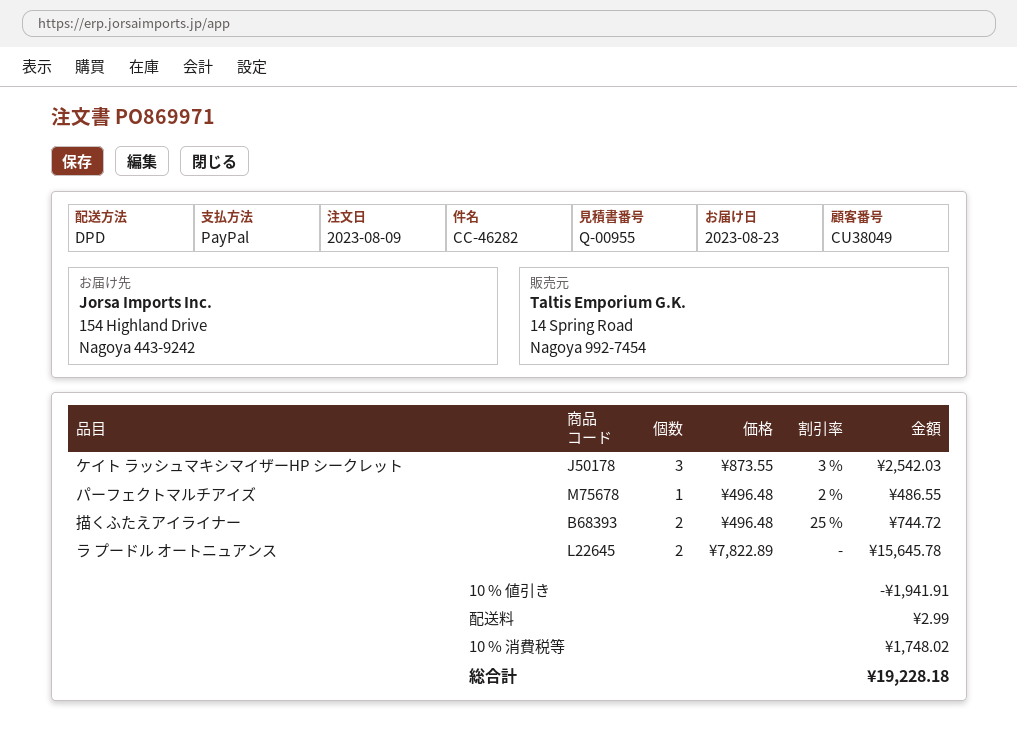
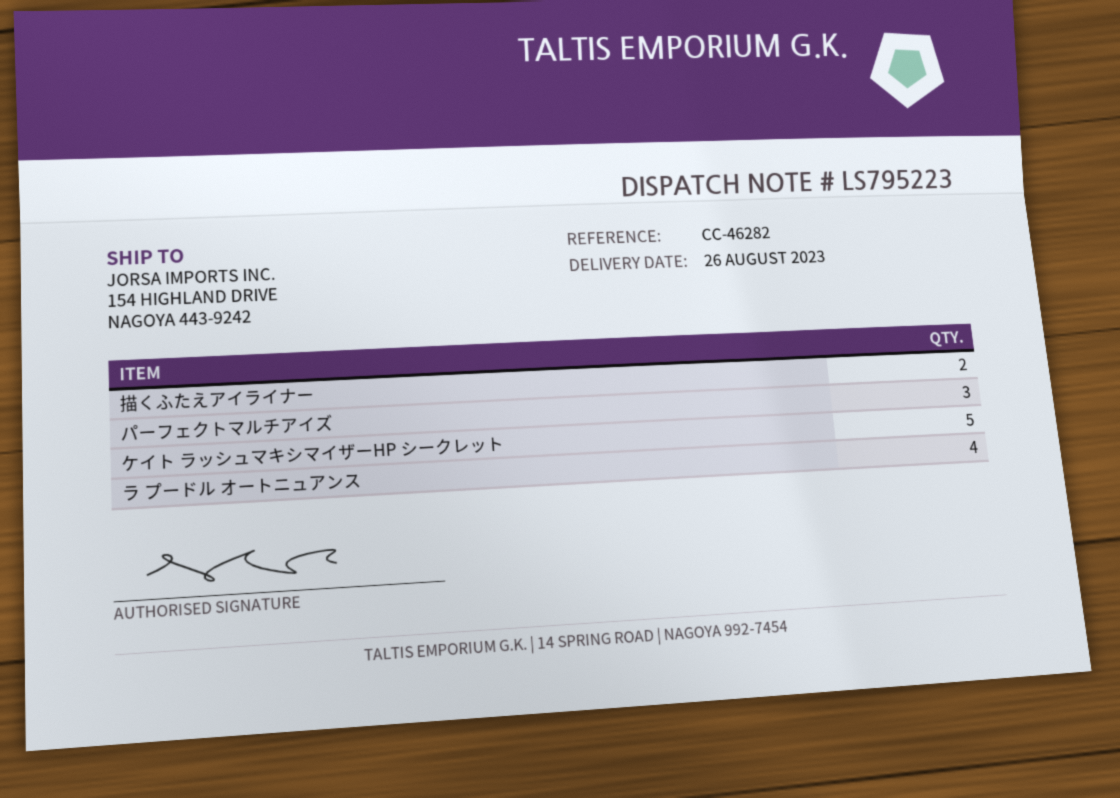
delivery date: 2023-08-23 -> 2023-08-26
ケイト ラッシュマキシマイザーHP シークレット: 3 -> 5
パーフェクトマルチアイズ: 1 -> 3
ラ プードル オートニュアンス: 2 -> 4

